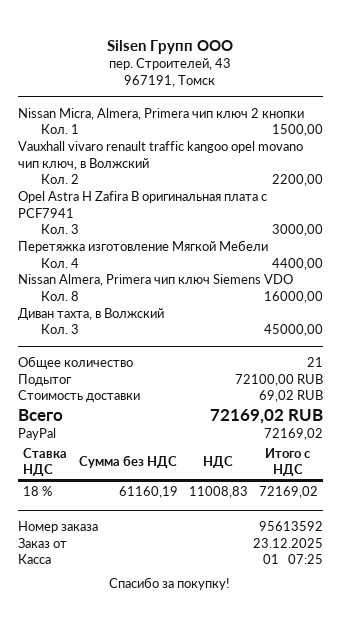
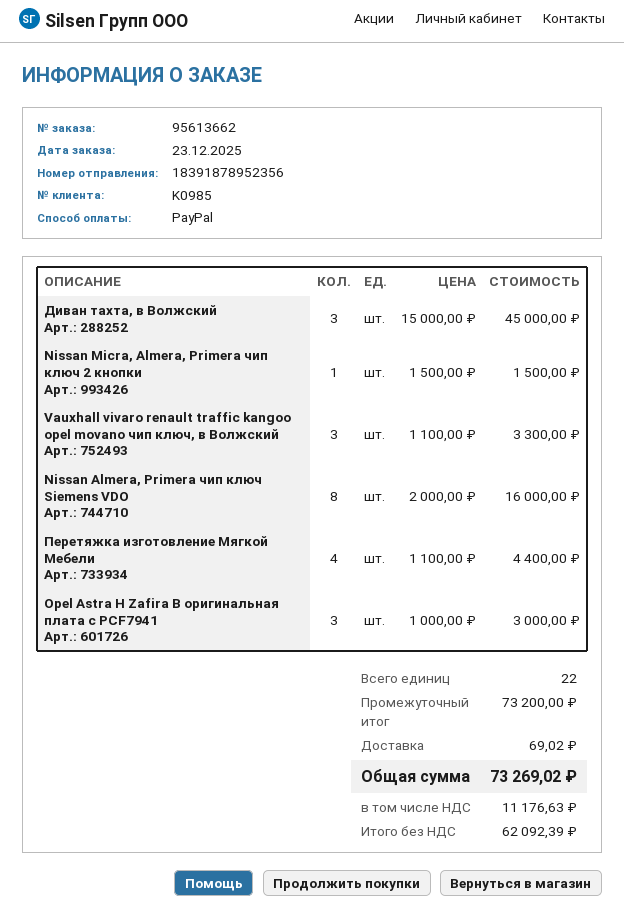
order number: 95613592 -> 95613662
Vauxhall vivaro renault traffic kangoo opel movano чип ключ, в Волжский: 2 for 2200.00 -> 3 for 3300.00
total quantity: 21 -> 22
subtotal: 72100.00 -> 73200.00
net: 61160.19 -> 62092.39
tax: 11008.83 -> 11176.63
total: 72169.02 -> 73269.02

